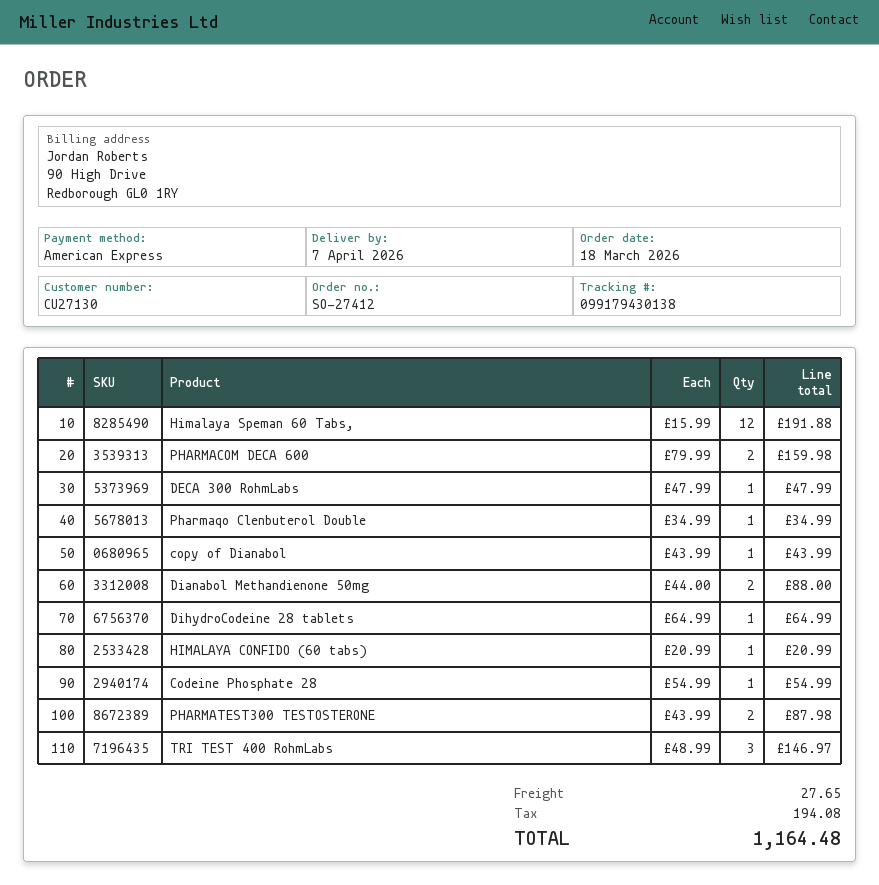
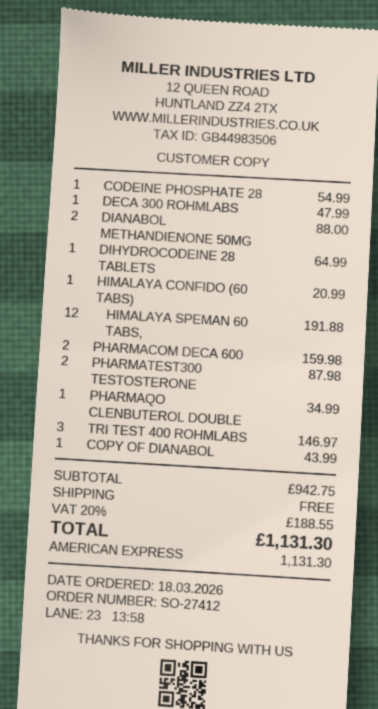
shipping: 27.65 -> 0.00
tax: 194.08 -> 188.55
total: 1164.48 -> 1131.30

